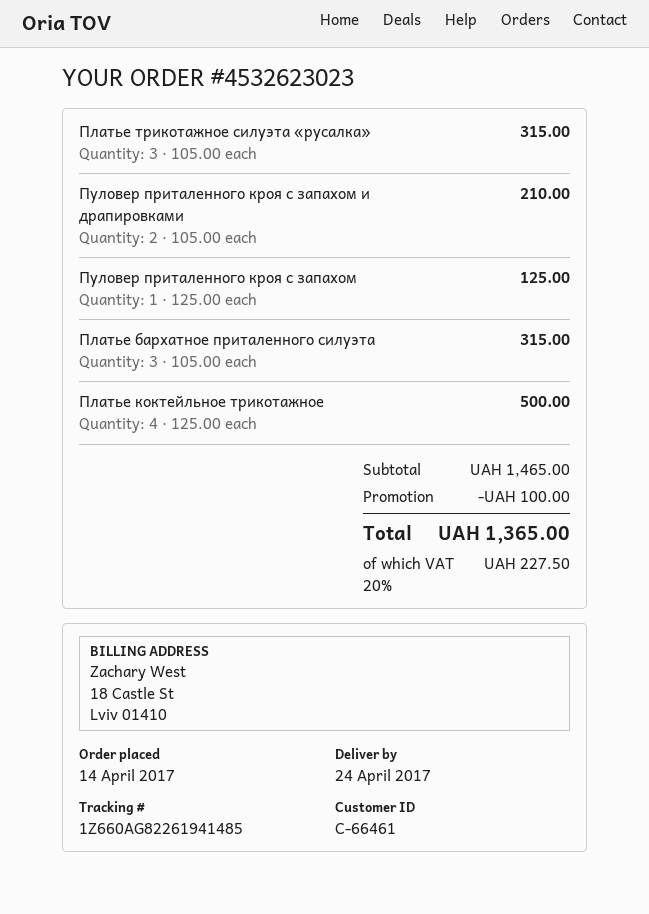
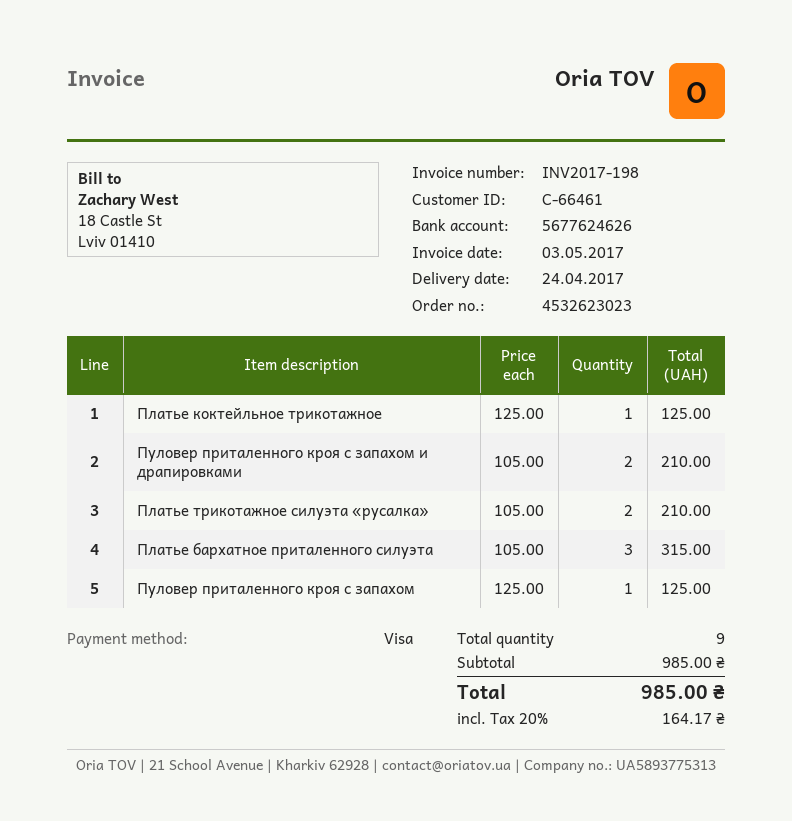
Платье трикотажное силуэта «русалка»: 3 x 105.00 = 315.00 -> 2 x 105.00 = 210.00
Платье коктейльное трикотажное: 4 x 125.00 = 500.00 -> 1 x 125.00 = 125.00
subtotal: 1465.00 -> 985.00
discount: 100.00 -> none
tax: 20% = 227.50 -> 20% = 164.17
total: 1365.00 -> 985.00

